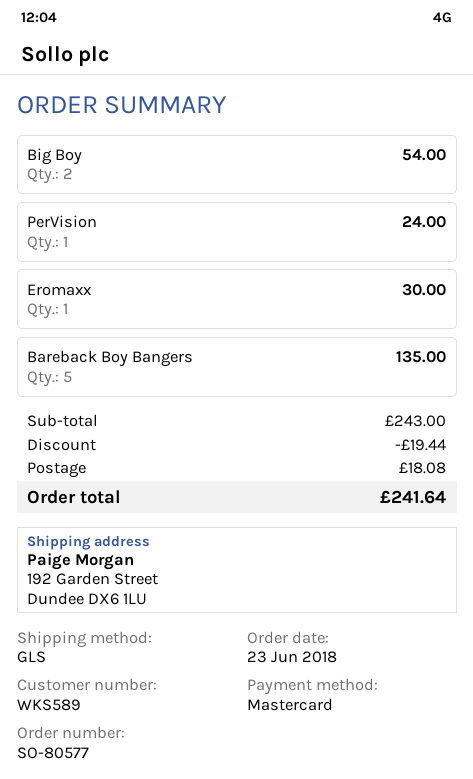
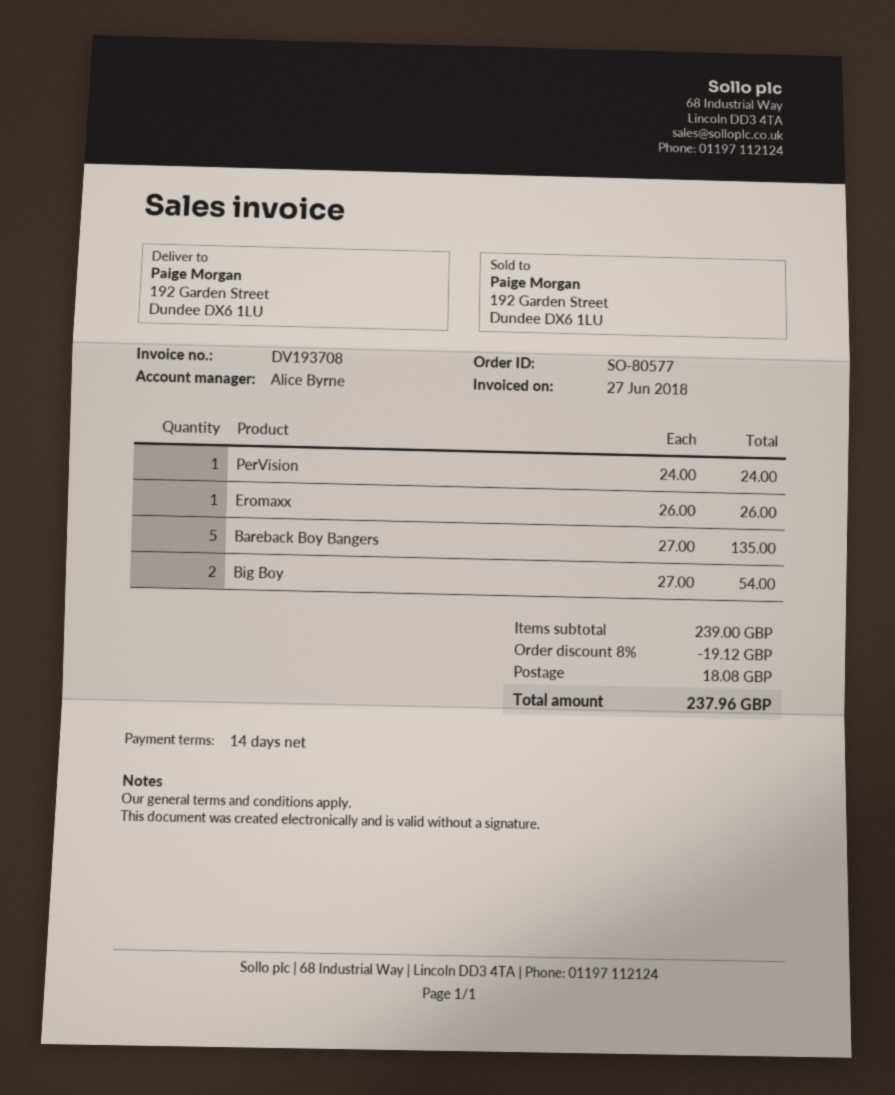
Eromaxx: 1 for 30.00 -> 1 for 26.00
subtotal: 243.00 -> 239.00
discount: 19.44 -> 19.12
total: 241.64 -> 237.96

